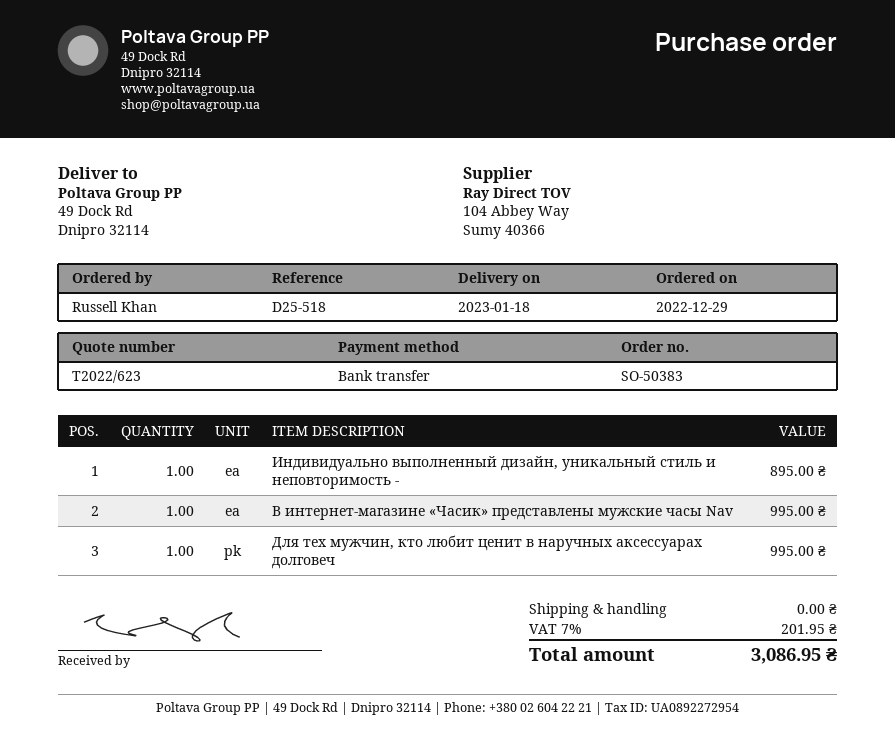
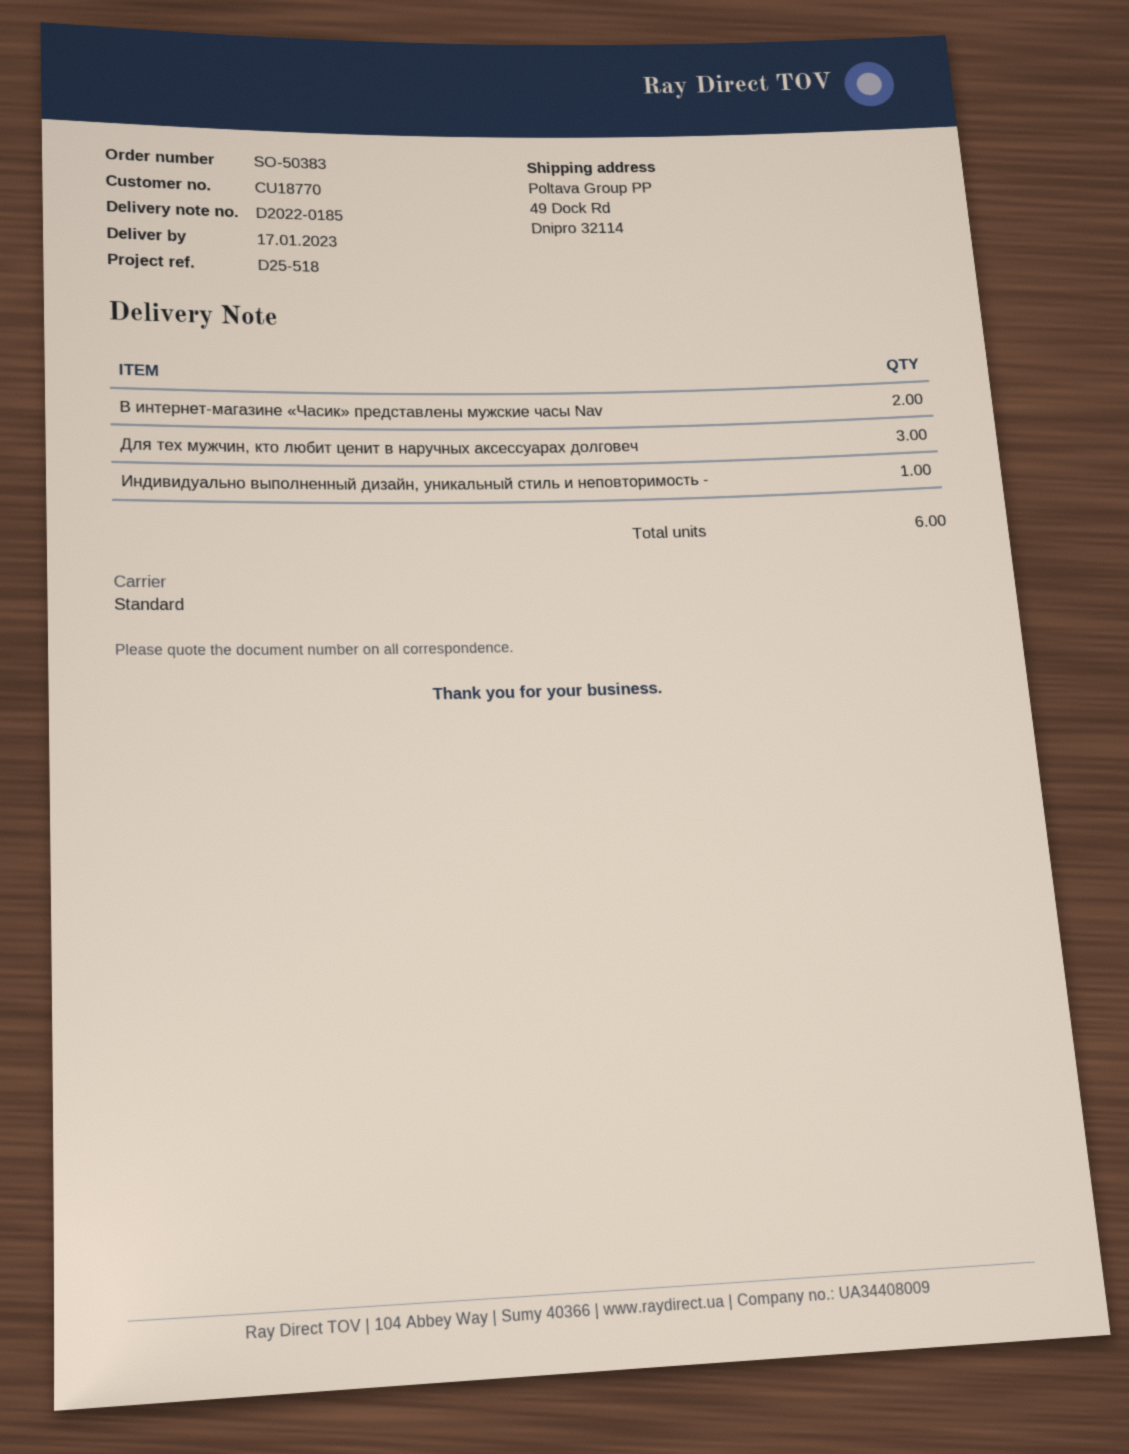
delivery date: 2023-01-18 -> 2023-01-17
В интернет-магазине «Часик» представлены мужские часы Nav: 1 -> 2
Для тех мужчин, кто любит ценит в наручных аксессуарах долговеч: 1 -> 3

